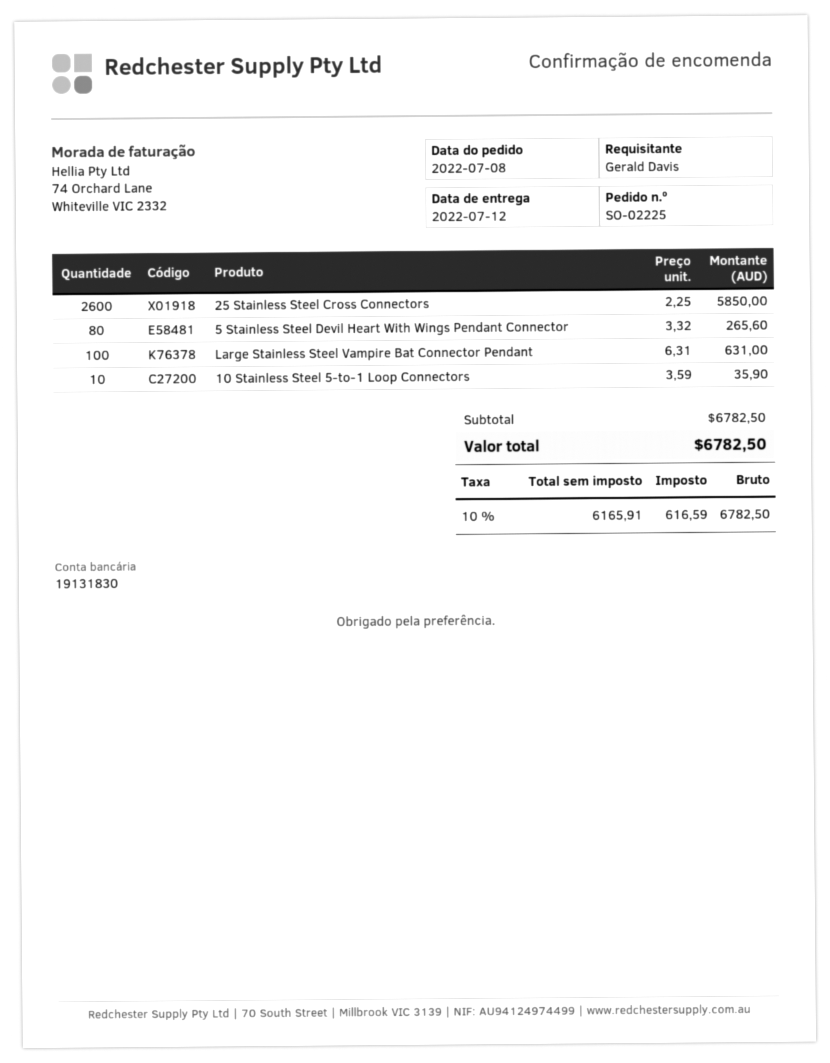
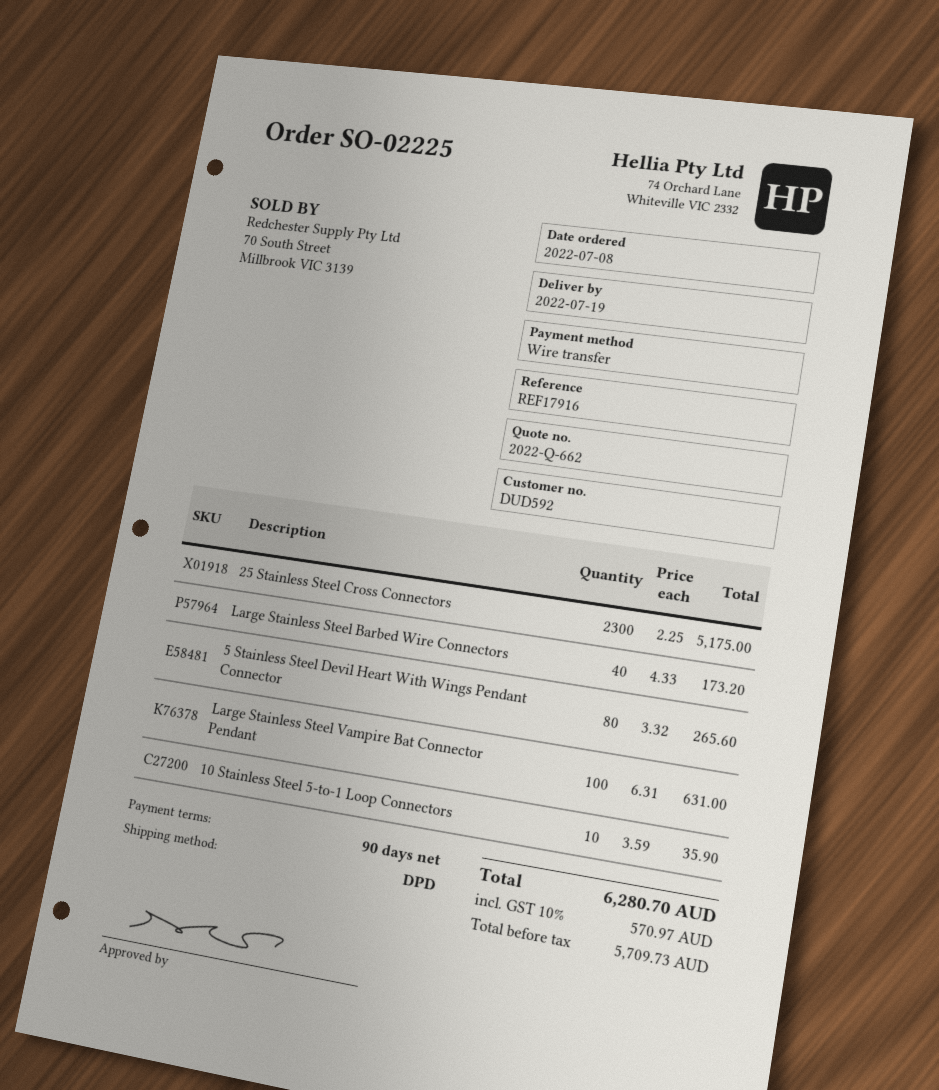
delivery date: 2022-07-12 -> 2022-07-19
25 Stainless Steel Cross Connectors: 2600 x 2.25 = 5850.00 -> 2300 x 2.25 = 5175.00
Large Stainless Steel Barbed Wire Connectors: none -> 40 x 4.33 = 173.20
net: 6165.91 -> 5709.73
tax: 10% = 616.59 -> 10% = 570.97
total: 6782.50 -> 6280.70

